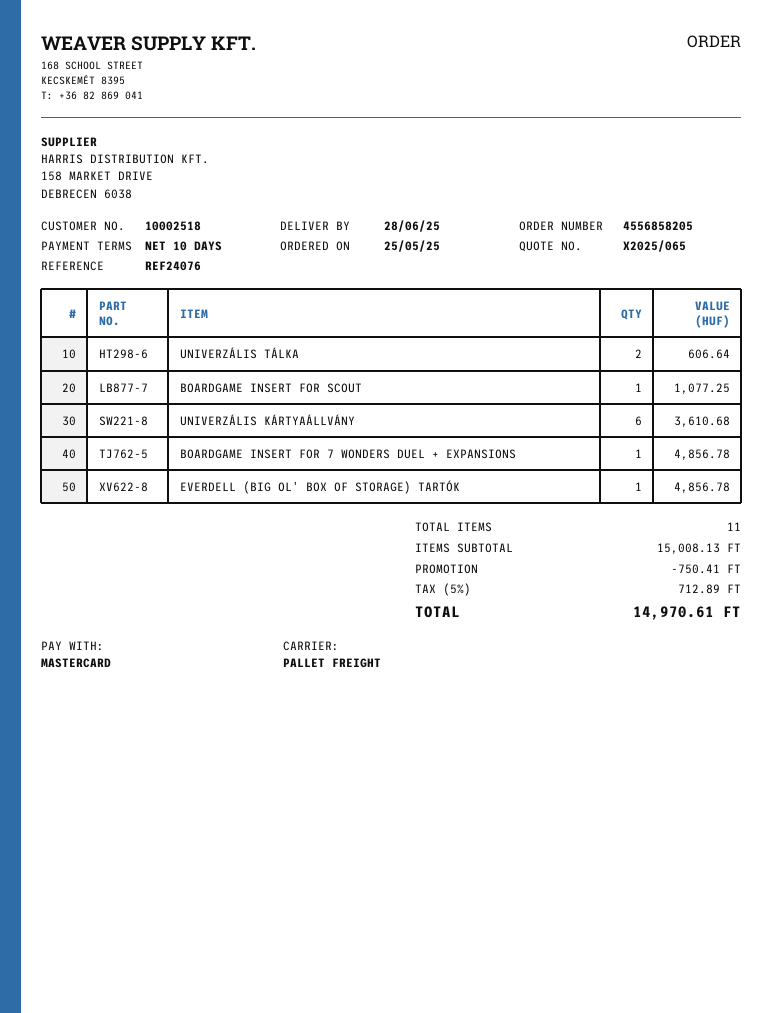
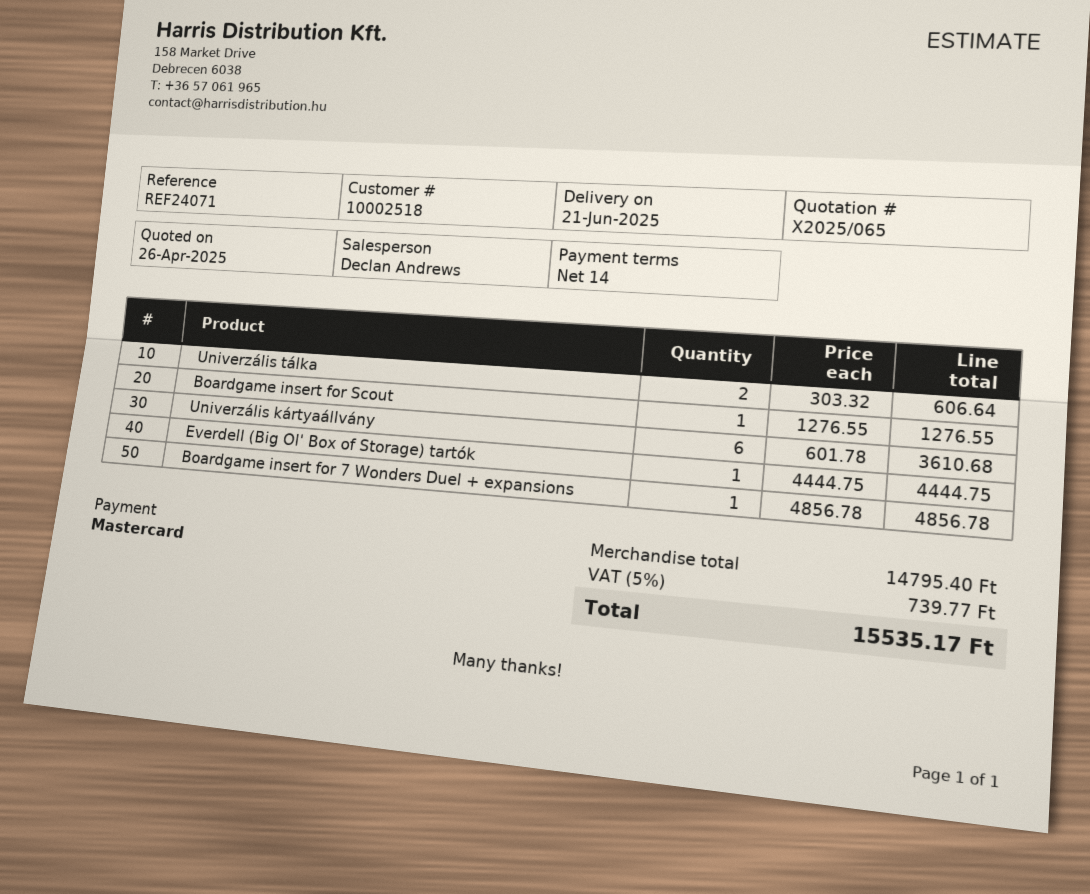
delivery date: 2025-06-28 -> 2025-06-21
payment terms: 10 days -> 14 days
reference: REF24076 -> REF24071
BOARDGAME INSERT FOR SCOUT: 1 for 1077.25 -> 1 for 1276.55
EVERDELL (BIG OL' BOX OF STORAGE) TARTÓK: 1 for 4856.78 -> 1 for 4444.75
subtotal: 15008.13 -> 14795.40
discount: 750.41 -> none
tax: 5% = 712.89 -> 5% = 739.77
total: 14970.61 -> 15535.17

